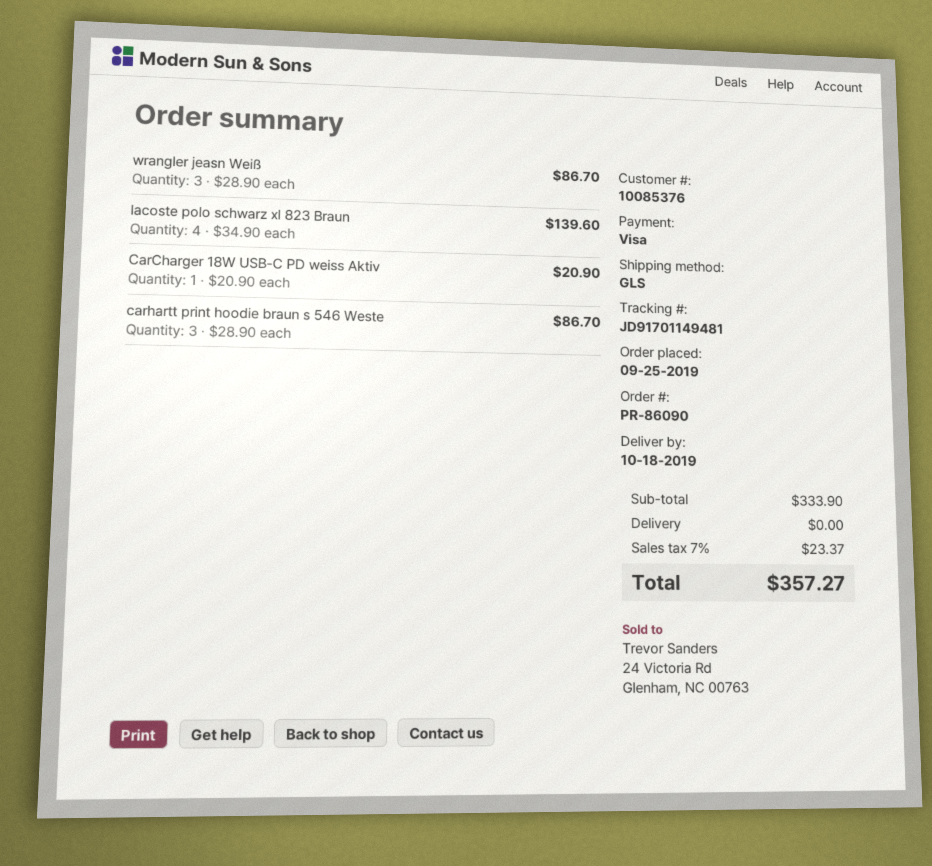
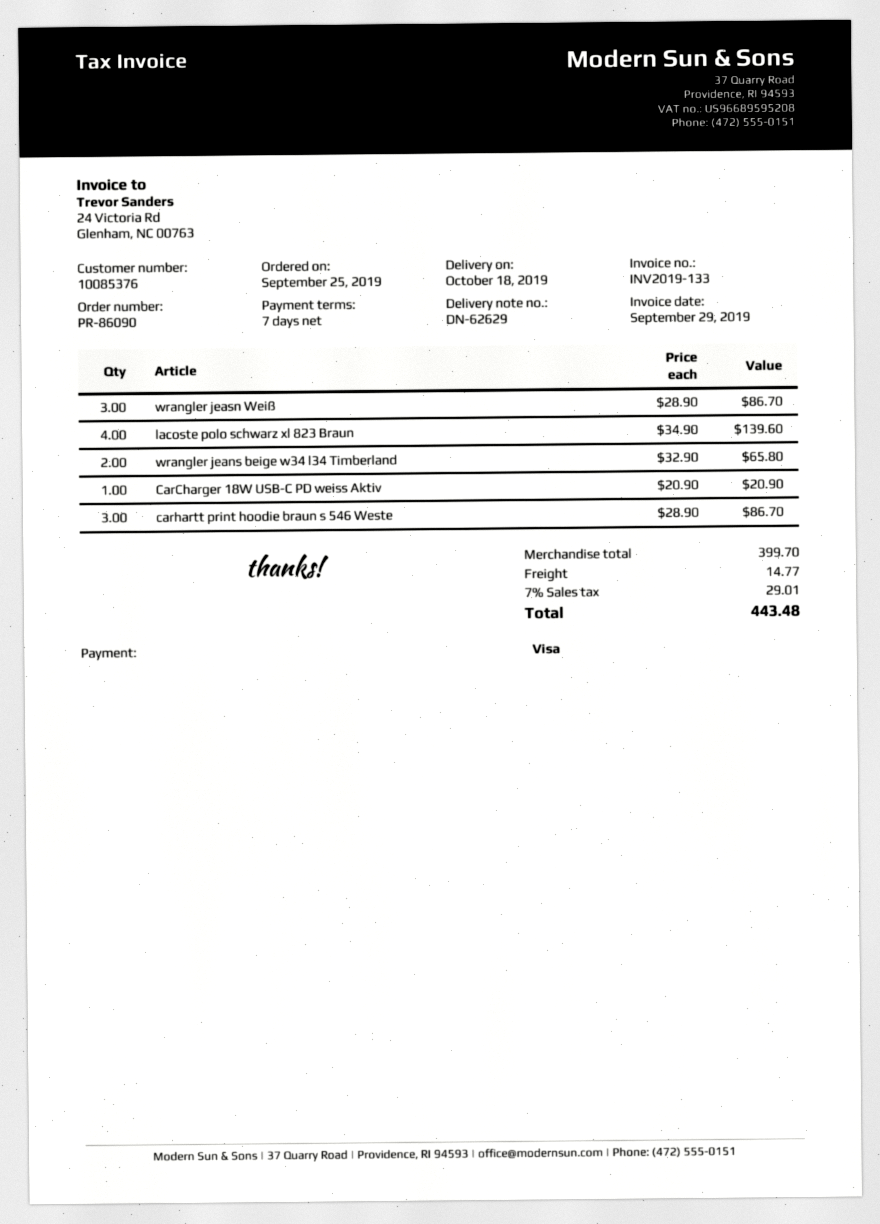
wrangler jeans beige w34 l34 Timberland: none -> 2 x 32.90 = 65.80
subtotal: 333.90 -> 399.70
shipping: 0.00 -> 14.77
tax: 7% = 23.37 -> 7% = 29.01
total: 357.27 -> 443.48

